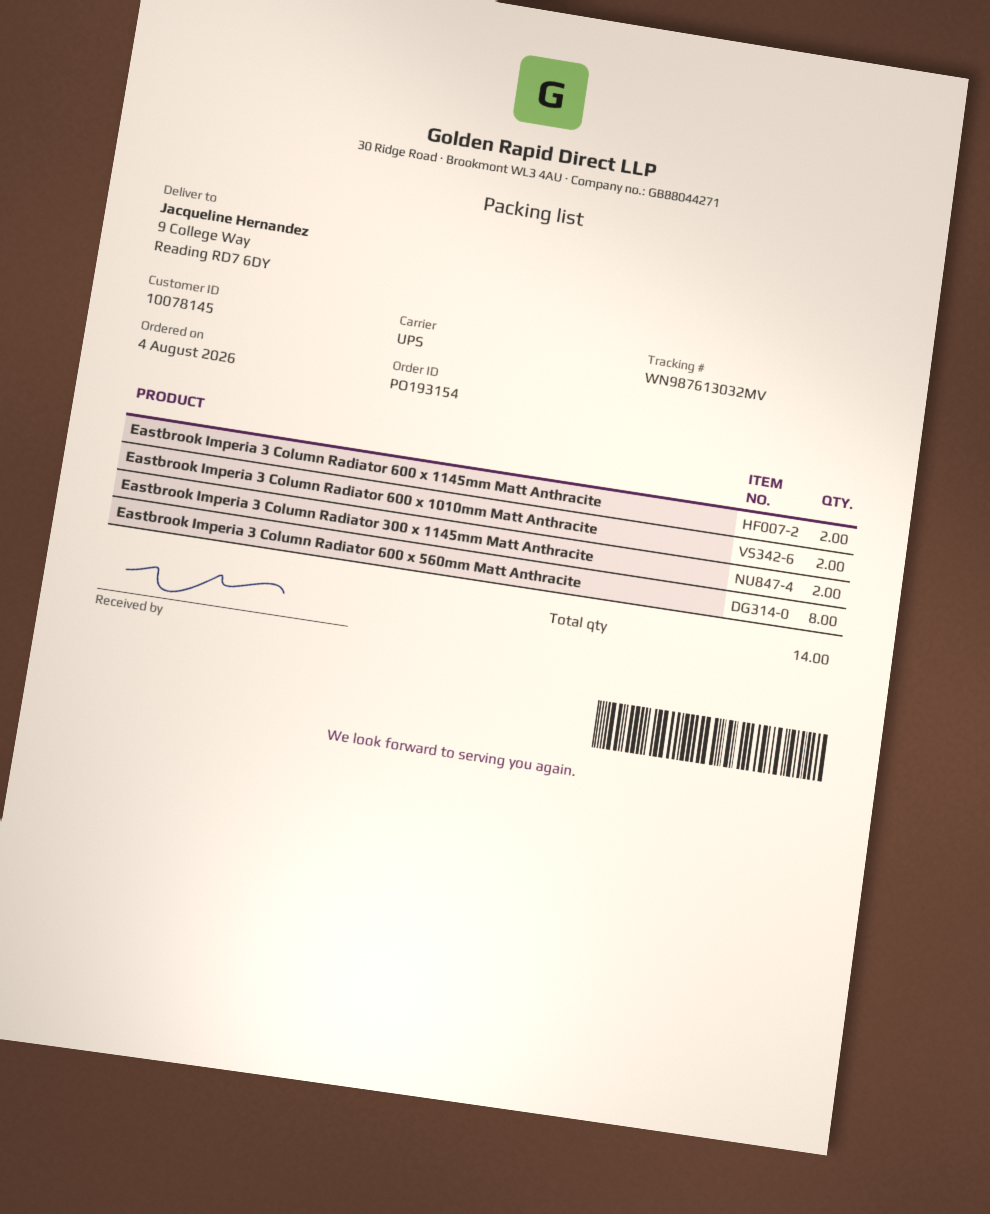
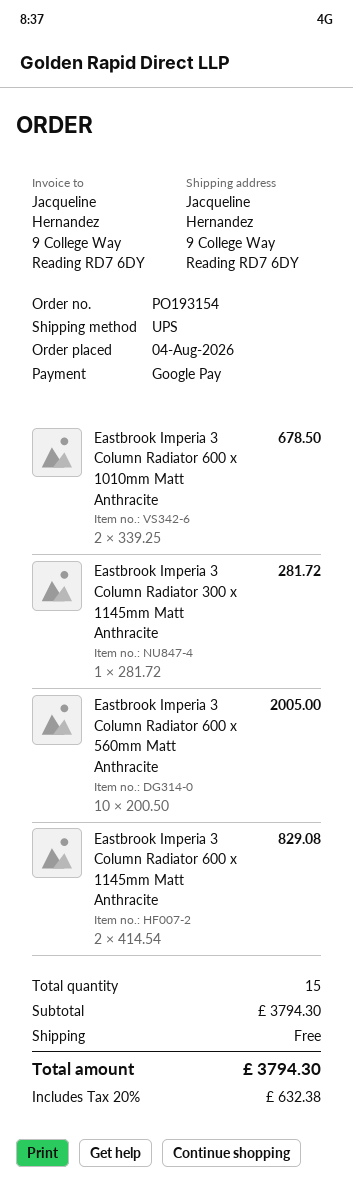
Eastbrook Imperia 3 Column Radiator 300 x 1145mm Matt Anthracite: 2 -> 1
Eastbrook Imperia 3 Column Radiator 600 x 560mm Matt Anthracite: 8 -> 10
total quantity: 14 -> 15

